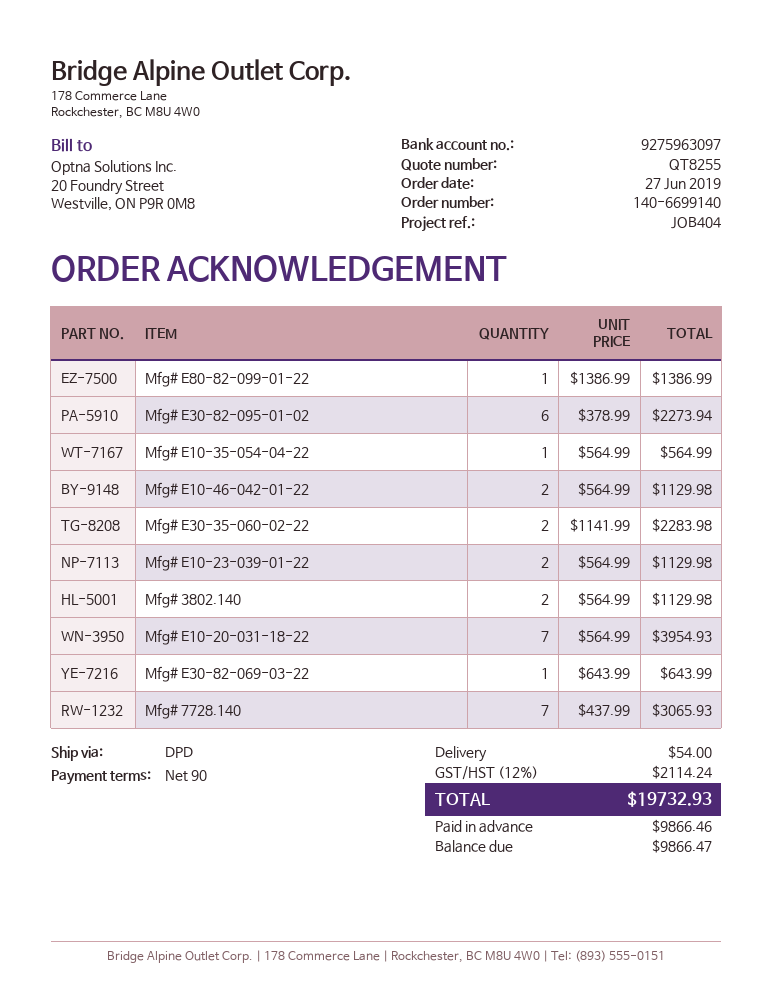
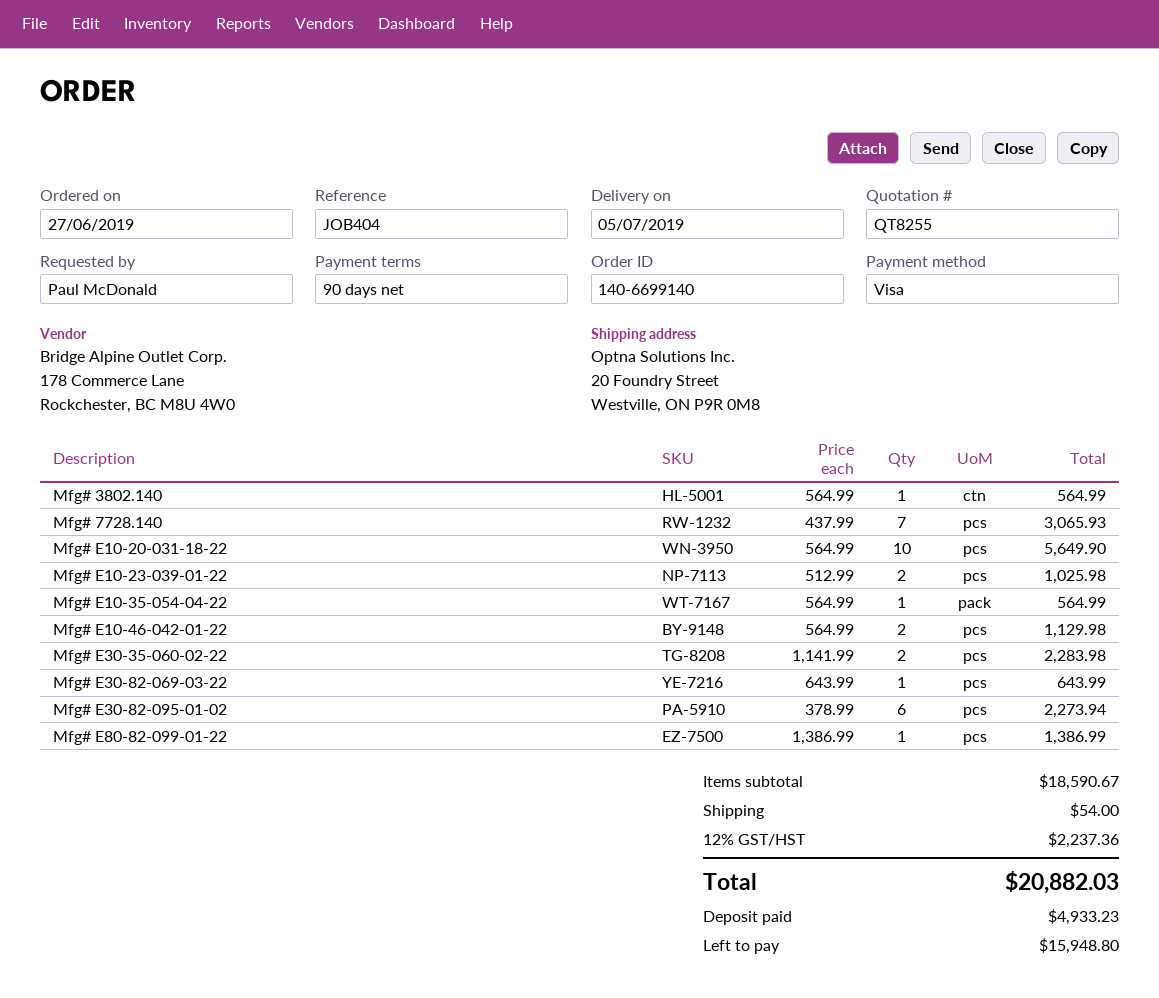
Mfg# E10-23-039-01-22: 2 x 564.99 = 1129.98 -> 2 x 512.99 = 1025.98
Mfg# 3802.140: 2 x 564.99 = 1129.98 -> 1 x 564.99 = 564.99
Mfg# E10-20-031-18-22: 7 x 564.99 = 3954.93 -> 10 x 564.99 = 5649.90
tax: 12% = 2114.24 -> 12% = 2237.36
total: 19732.93 -> 20882.03
deposit: 9866.46 -> 4933.23
balance: 9866.47 -> 15948.80

